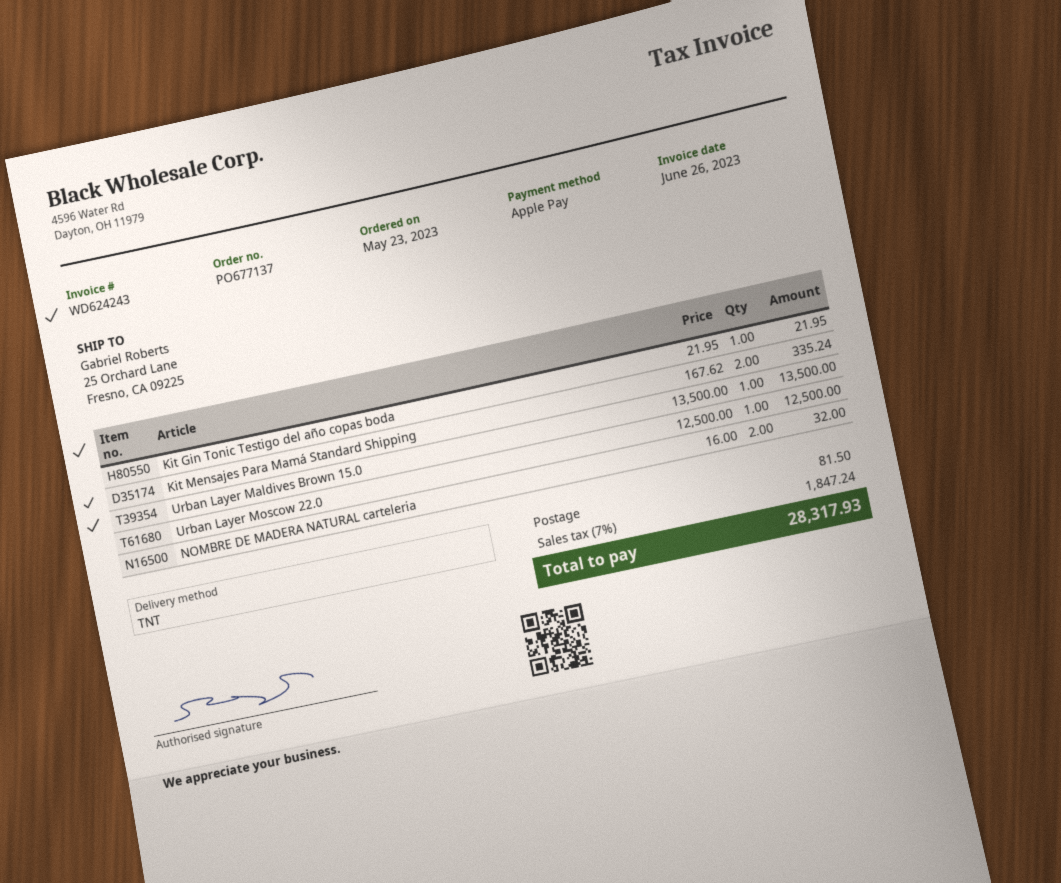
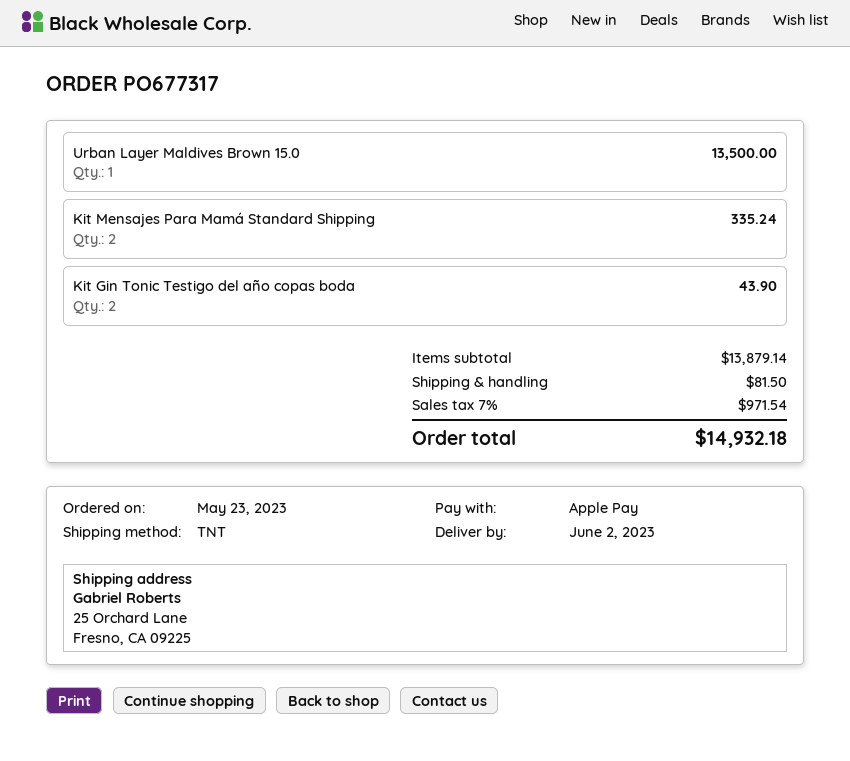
order number: PO677137 -> PO677317
Kit Gin Tonic Testigo del año copas boda: 1 for 21.95 -> 2 for 43.90
Urban Layer Moscow 22.0: 1 for 12500.00 -> none
NOMBRE DE MADERA NATURAL carteleria: 2 for 32.00 -> none
tax: 7% = 1847.24 -> 7% = 971.54
total: 28317.93 -> 14932.18

